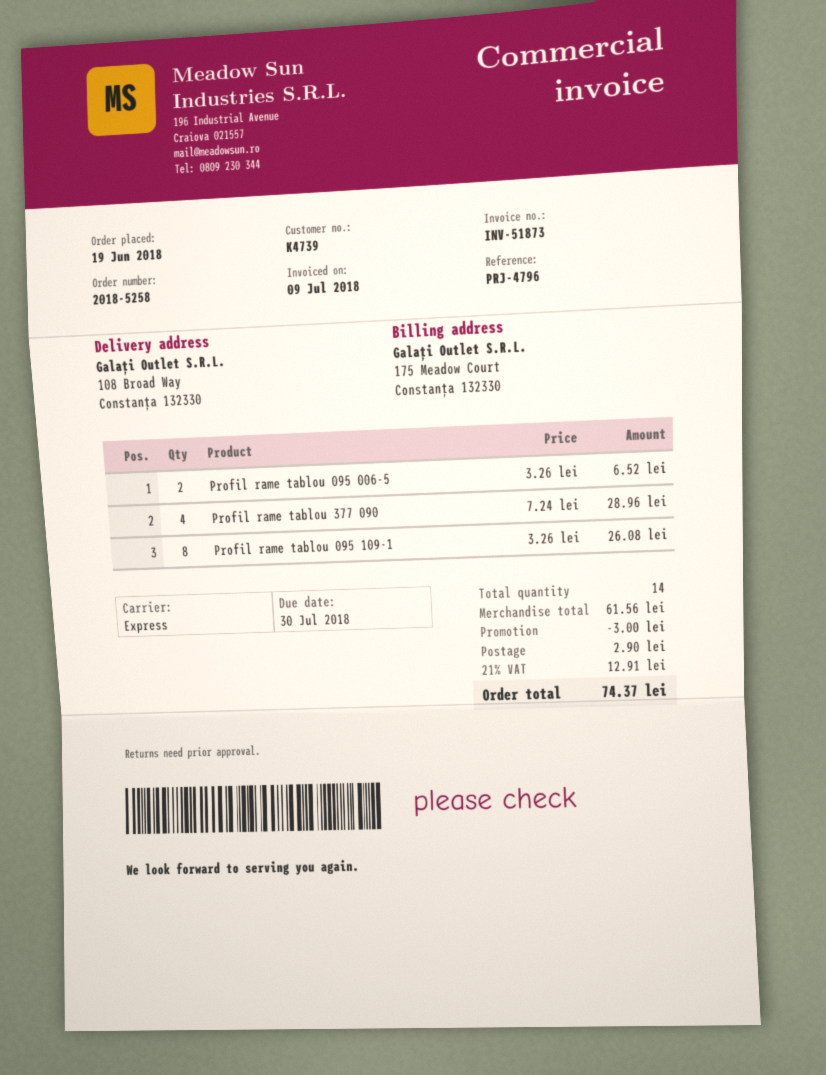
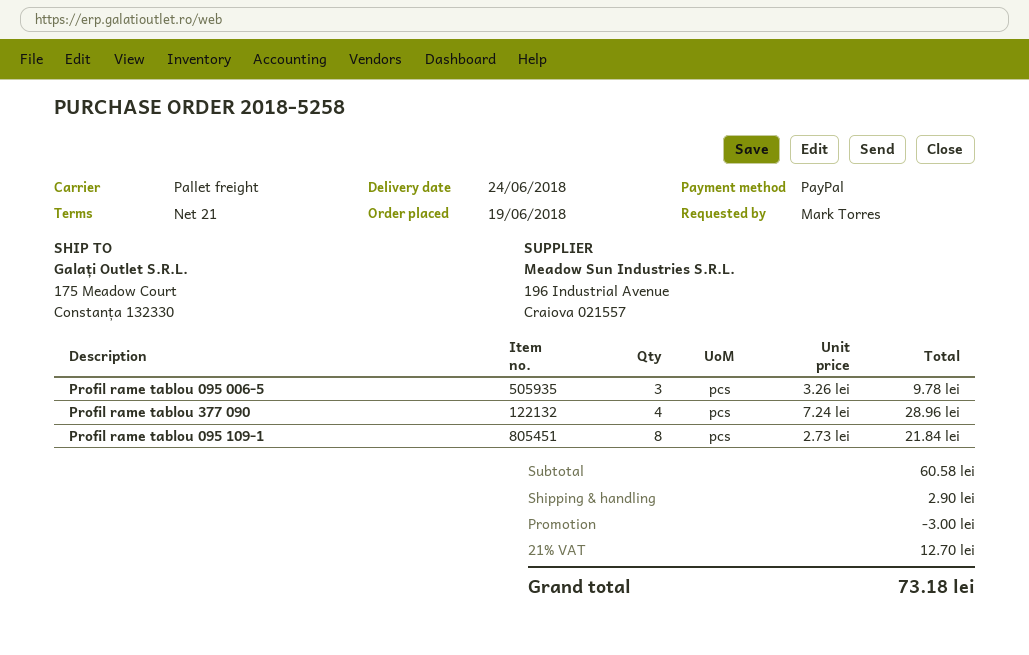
shipping method: express -> pallet freight
ship to: 108 Broad Way, Constanța 132330 -> 175 Meadow Court, Constanța 132330
Profil rame tablou 095 006-5: 2 x 3.26 = 6.52 -> 3 x 3.26 = 9.78
Profil rame tablou 095 109-1: 8 x 3.26 = 26.08 -> 8 x 2.73 = 21.84
subtotal: 61.56 -> 60.58
tax: 21% = 12.91 -> 21% = 12.70
total: 74.37 -> 73.18

